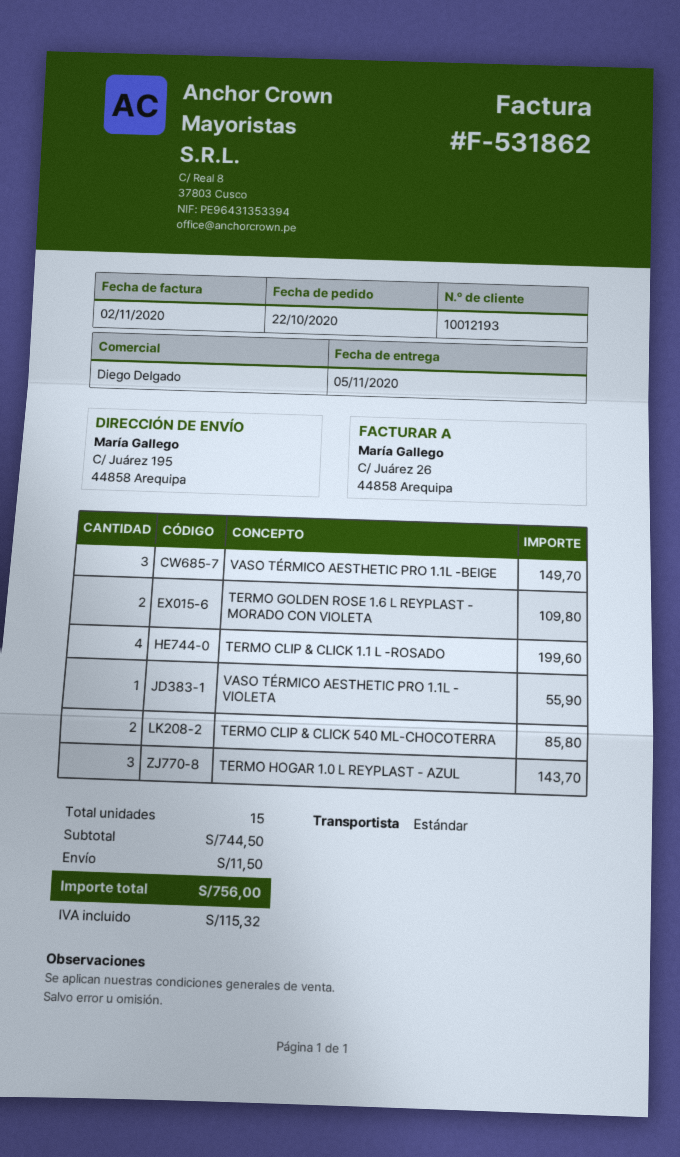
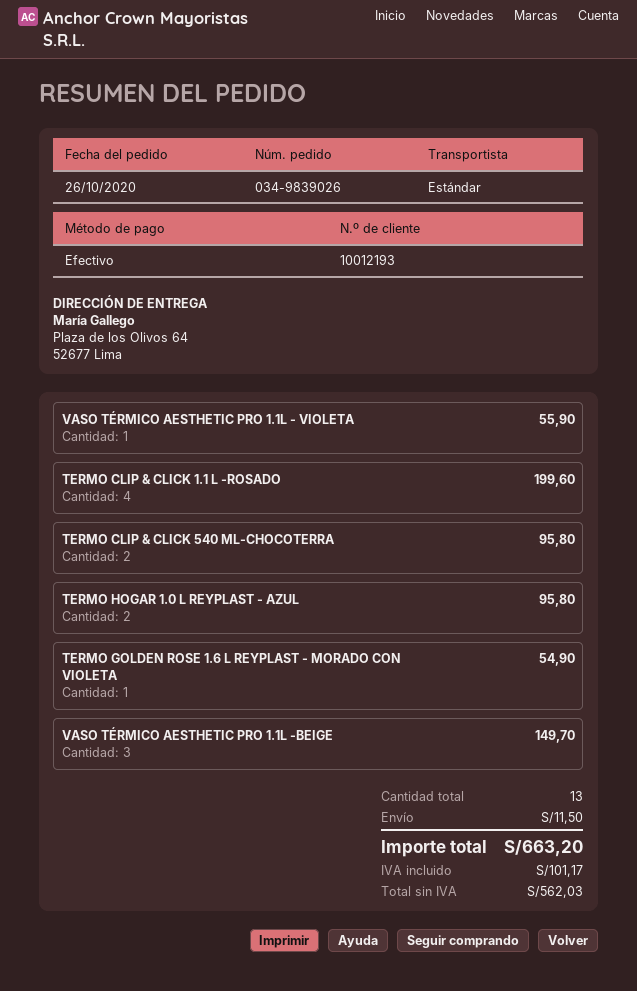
order date: 2020-10-22 -> 2020-10-26
ship to: C/ Juárez 195, 44858 Arequipa -> Plaza de los Olivos 64, 52677 Lima
TERMO GOLDEN ROSE 1.6 L REYPLAST - MORADO CON VIOLETA: 2 for 109.80 -> 1 for 54.90
TERMO CLIP & CLICK 540 ML-CHOCOTERRA: 2 for 85.80 -> 2 for 95.80
TERMO HOGAR 1.0 L REYPLAST - AZUL: 3 for 143.70 -> 2 for 95.80
total quantity: 15 -> 13
tax: 115.32 -> 101.17
total: 756.00 -> 663.20

